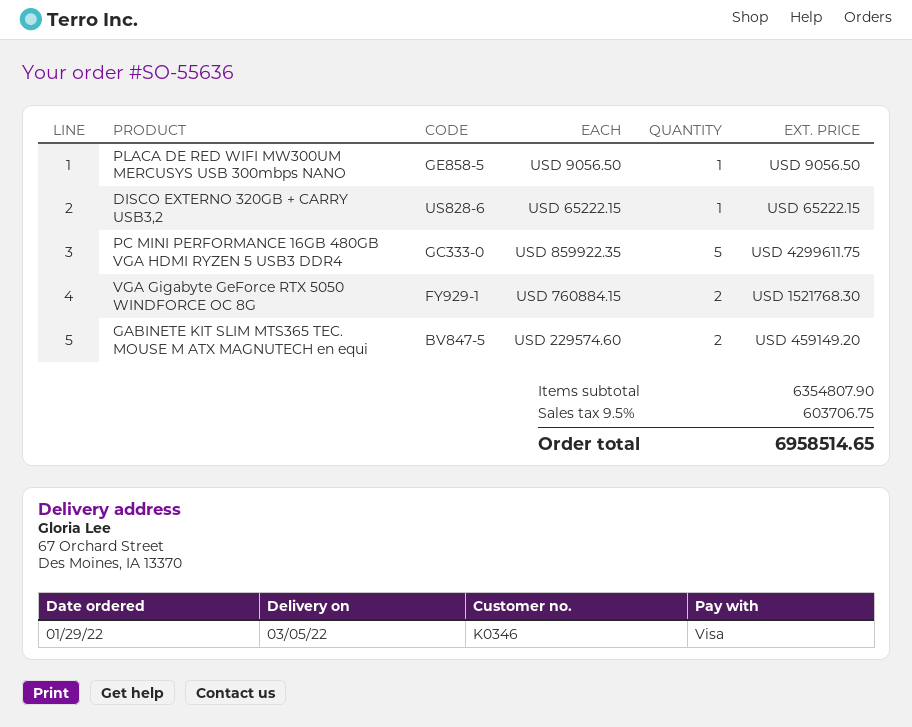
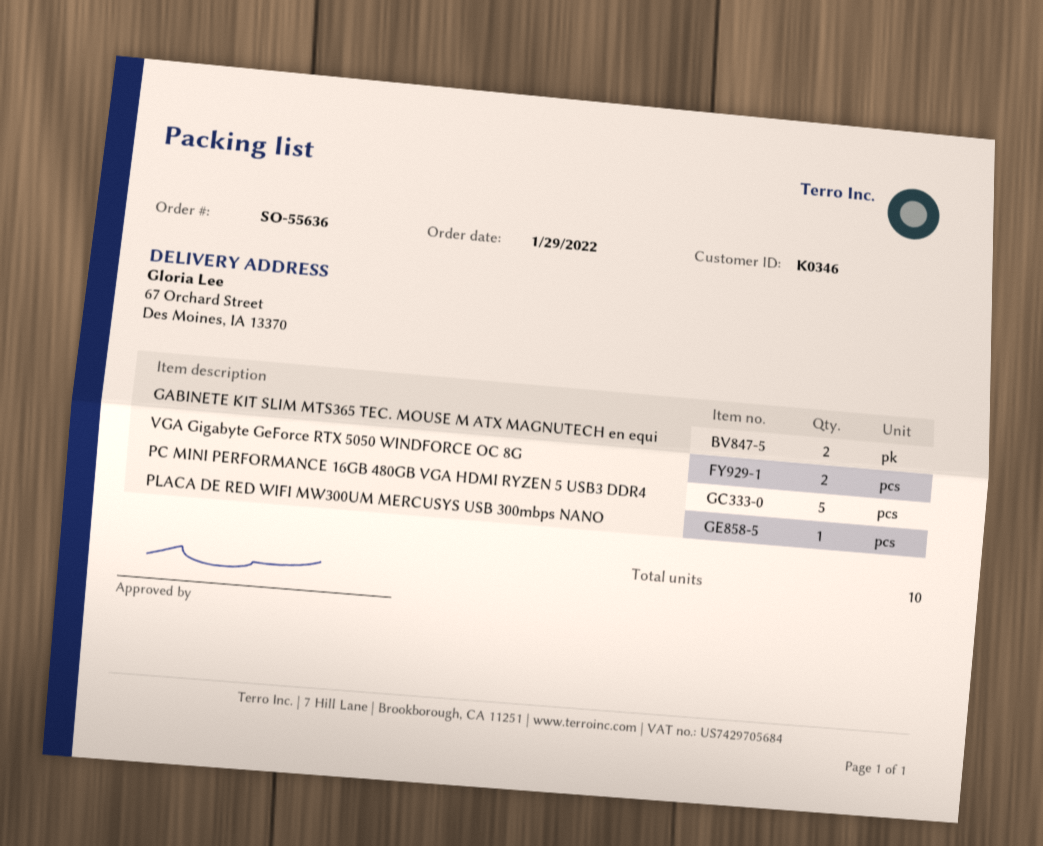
DISCO EXTERNO 320GB + CARRY USB3,2: 1 -> none

